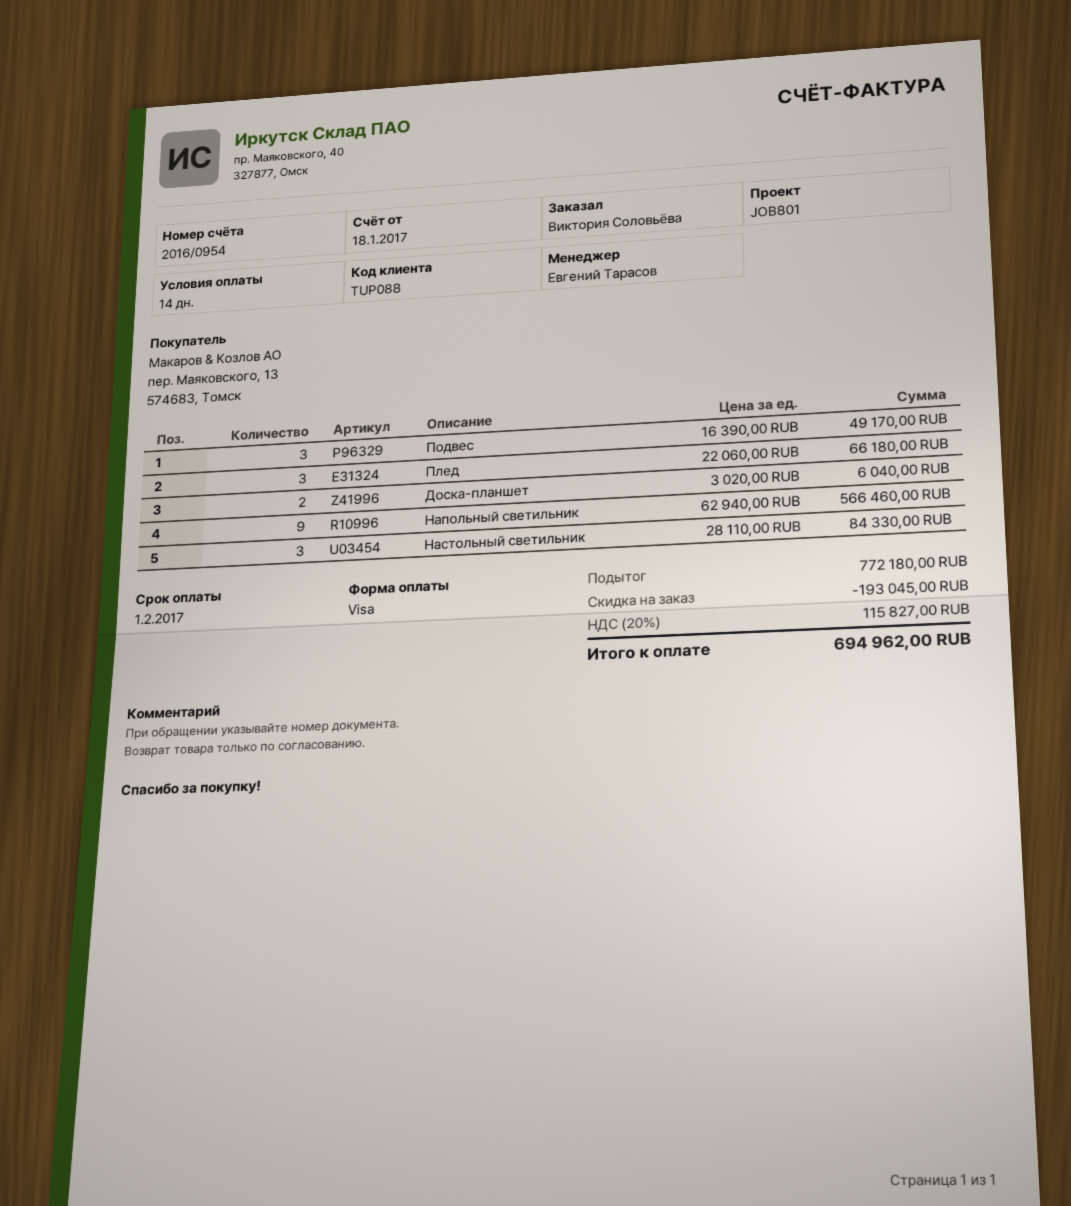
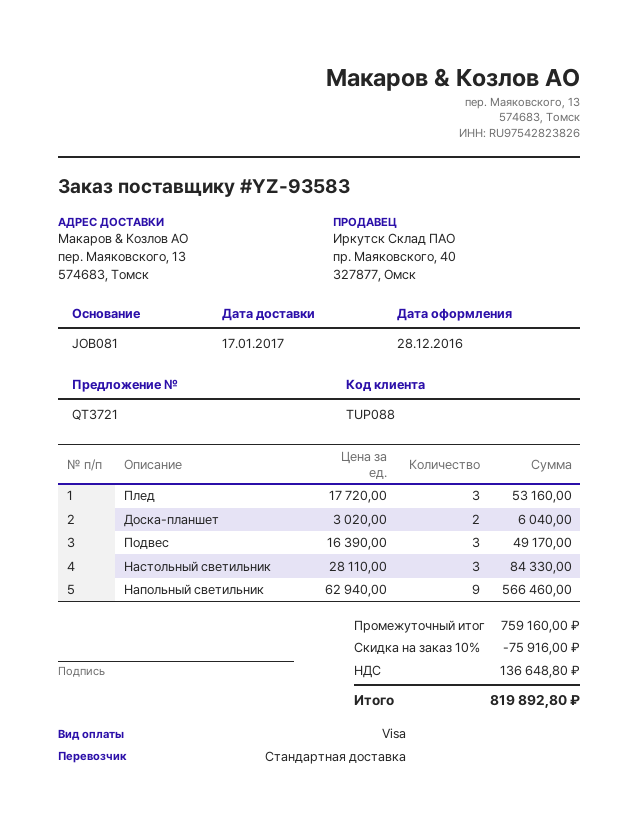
reference: JOB801 -> JOB081
Плед: 3 x 22060.00 = 66180.00 -> 3 x 17720.00 = 53160.00
subtotal: 772180.00 -> 759160.00
discount: 193045.00 -> 75916.00
tax: 115827.00 -> 136648.80
total: 694962.00 -> 819892.80

